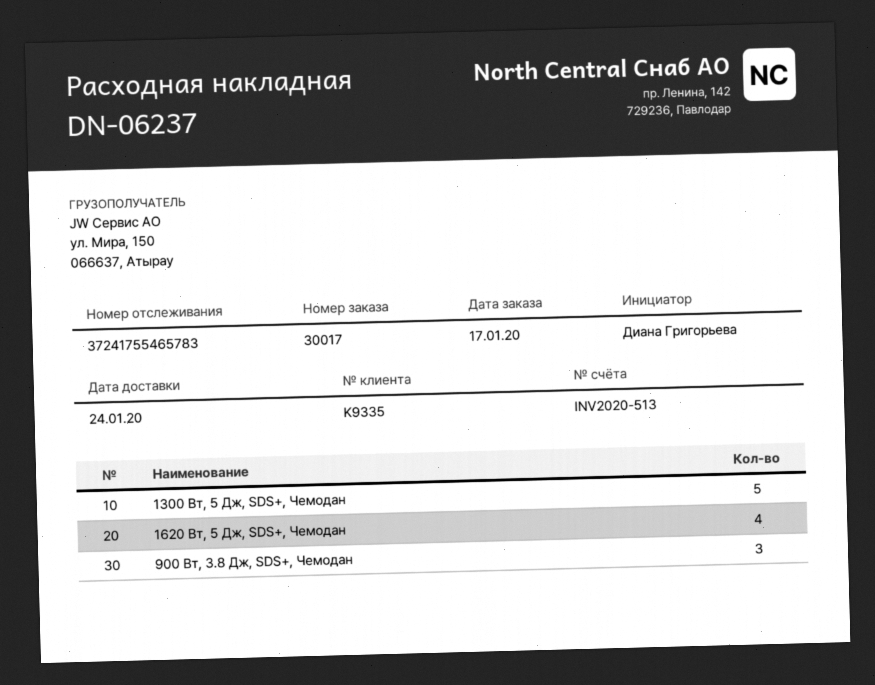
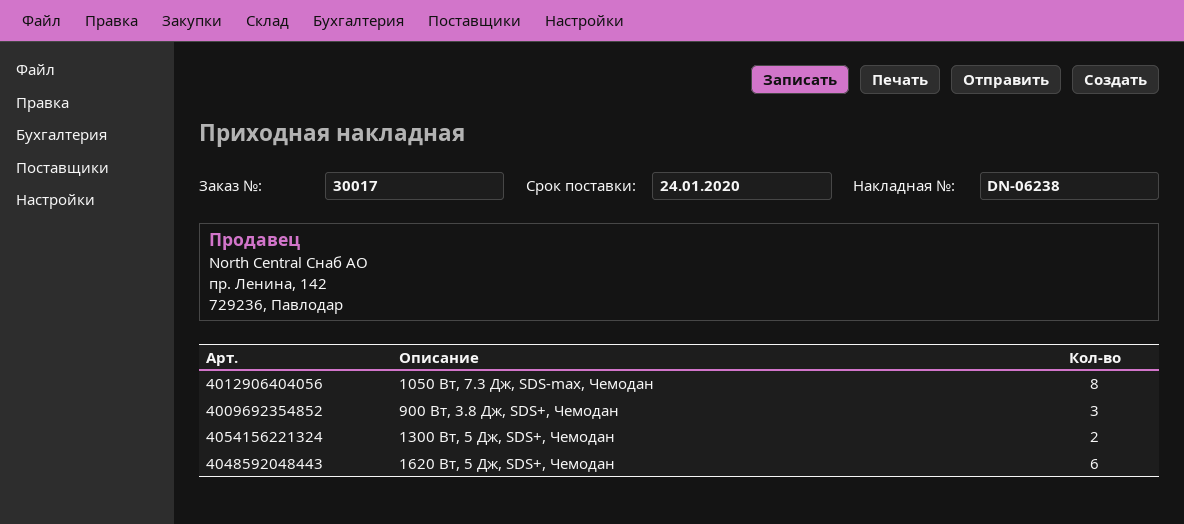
delivery note number: DN-06237 -> DN-06238
1300 Вт, 5 Дж, SDS+, Чемодан: 5 -> 2
1620 Вт, 5 Дж, SDS+, Чемодан: 4 -> 6
1050 Вт, 7.3 Дж, SDS-max, Чемодан: none -> 8

